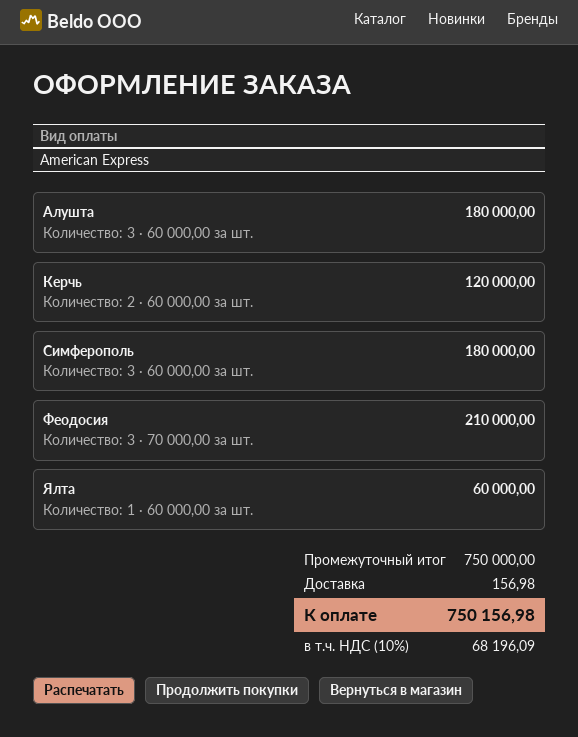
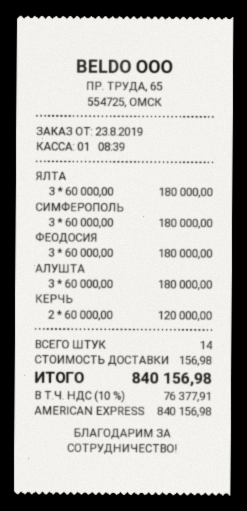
Феодосия: 3 x 70000.00 = 210000.00 -> 3 x 60000.00 = 180000.00
Ялта: 1 x 60000.00 = 60000.00 -> 3 x 60000.00 = 180000.00
tax: 10% = 68196.09 -> 10% = 76377.91
total: 750156.98 -> 840156.98

